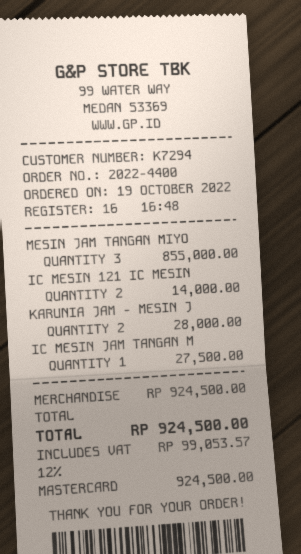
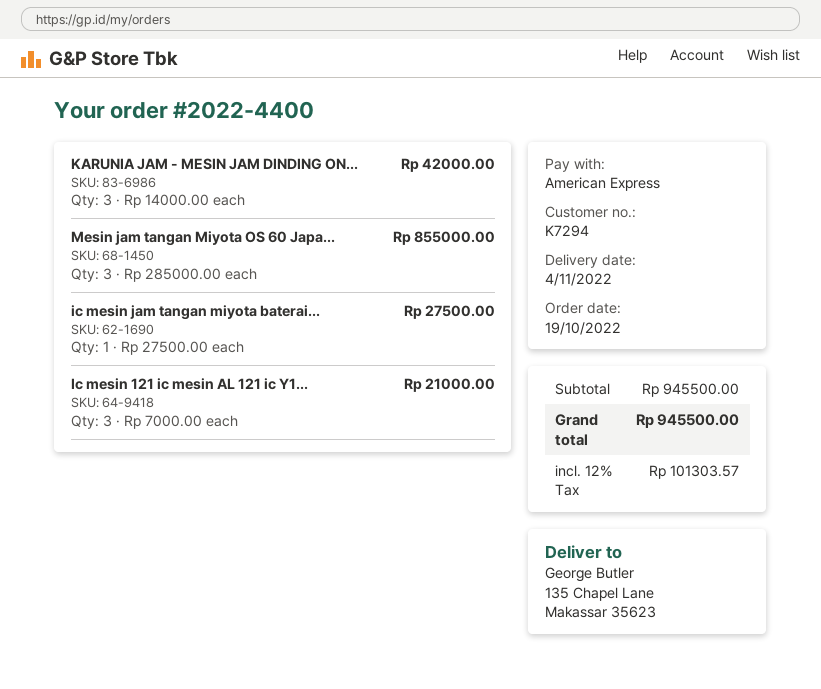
payment method: Mastercard -> American Express
IC MESIN 121 IC MESIN: 2 for 14000.00 -> 3 for 21000.00
KARUNIA JAM - MESIN J: 2 for 28000.00 -> 3 for 42000.00
subtotal: 924500.00 -> 945500.00
tax: 12% = 99053.57 -> 12% = 101303.57
total: 924500.00 -> 945500.00

